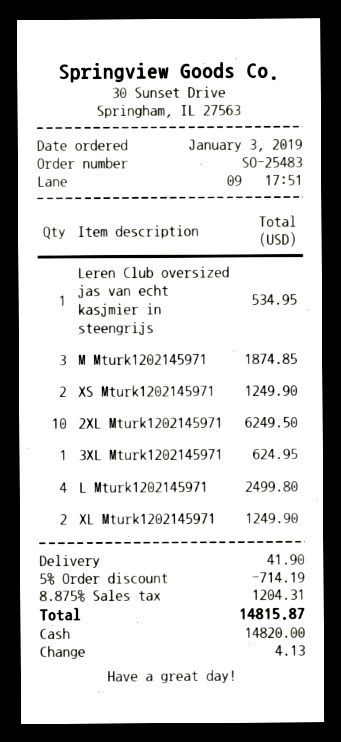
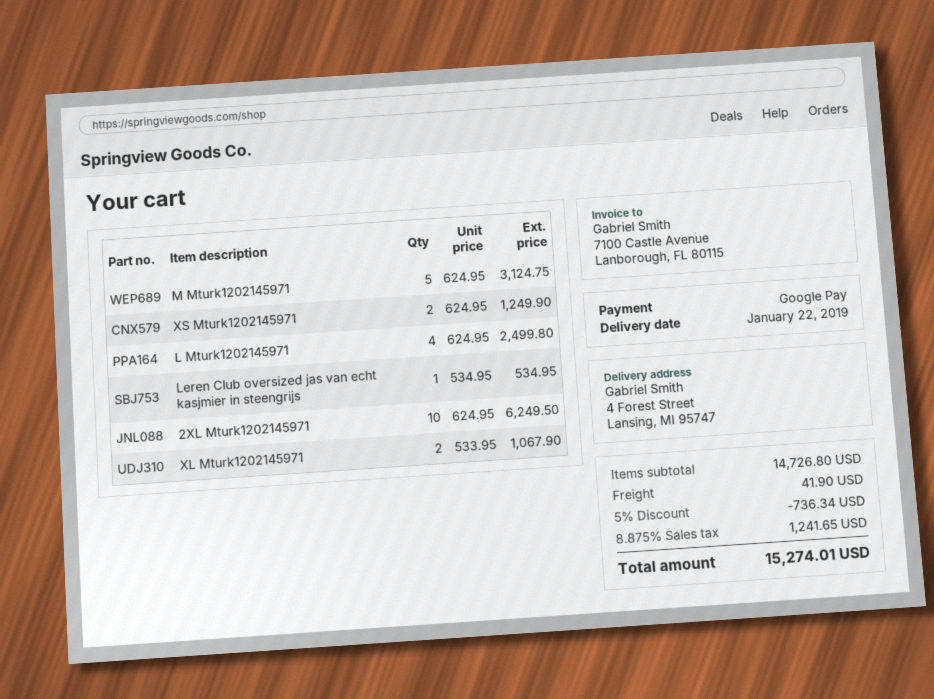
payment method: cash -> Google Pay
M Mturk1202145971: 3 for 1874.85 -> 5 for 3124.75
3XL Mturk1202145971: 1 for 624.95 -> none
XL Mturk1202145971: 2 for 1249.90 -> 2 for 1067.90
discount: 5% = 714.19 -> 5% = 736.34
tax: 8.875% = 1204.31 -> 8.875% = 1241.65
total: 14815.87 -> 15274.01

